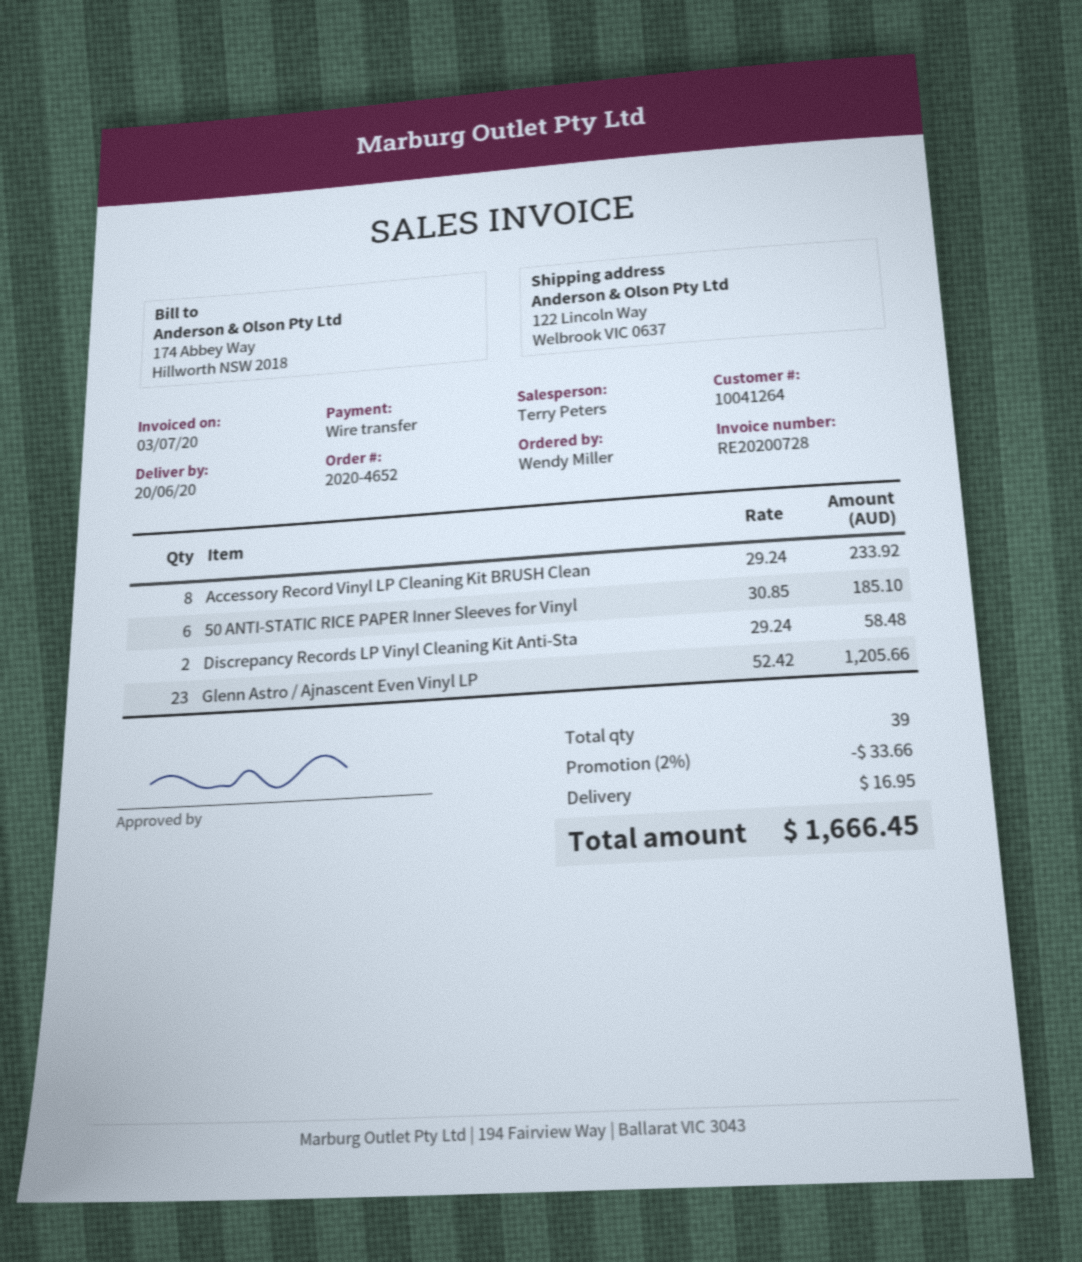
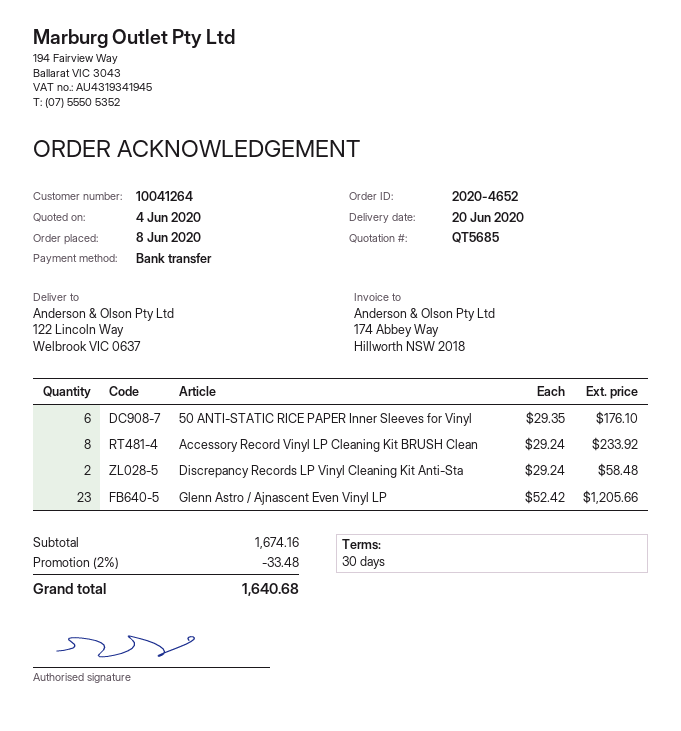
50 ANTI-STATIC RICE PAPER Inner Sleeves for Vinyl: 6 x 30.85 = 185.10 -> 6 x 29.35 = 176.10
discount: 2% = 33.66 -> 2% = 33.48
shipping: 16.95 -> none
total: 1666.45 -> 1640.68

